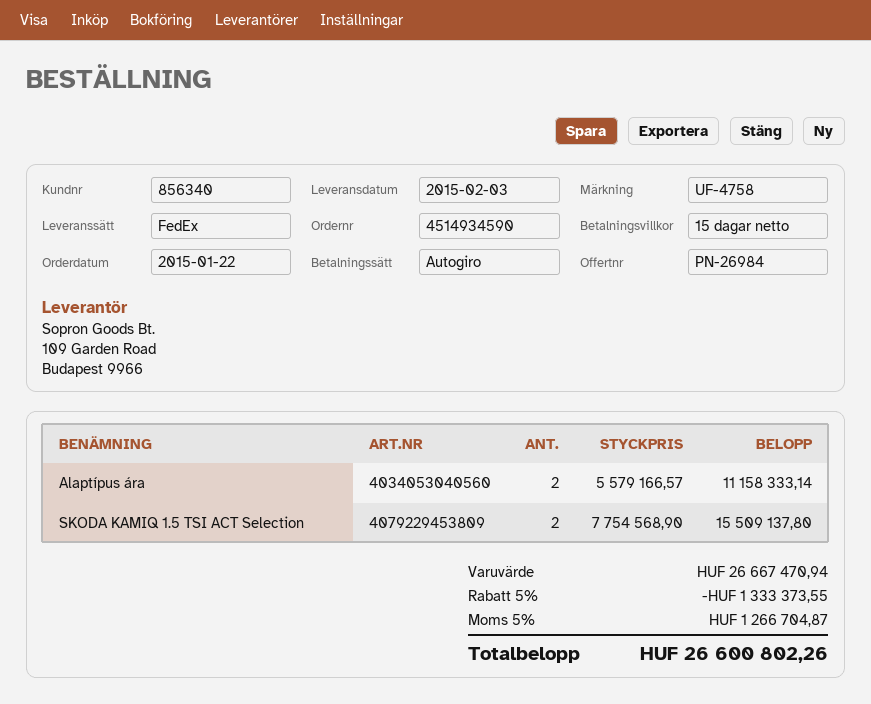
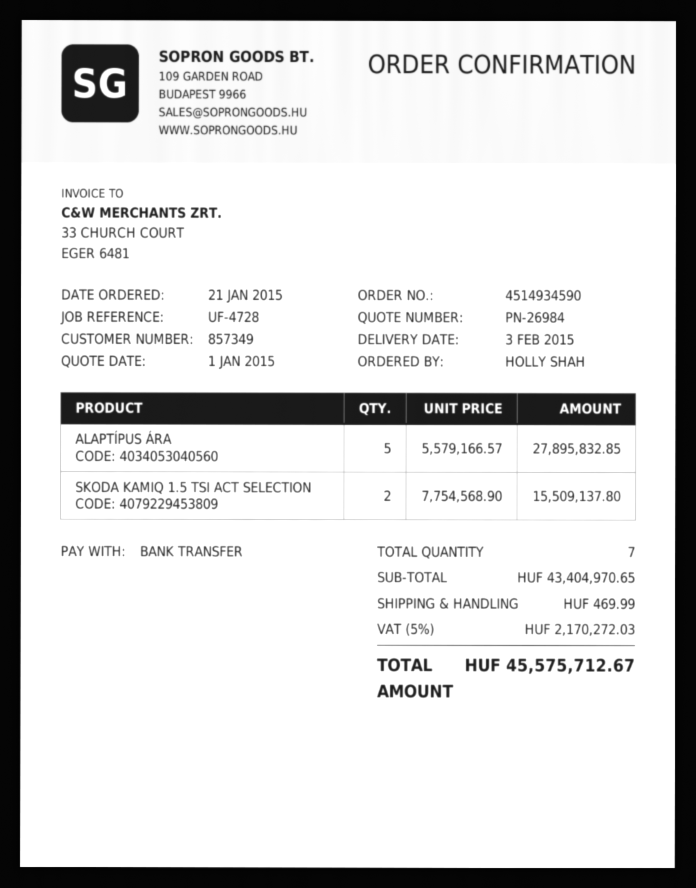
order date: 2015-01-22 -> 2015-01-21
customer number: 856340 -> 857349
reference: UF-4758 -> UF-4728
payment method: direct debit -> bank transfer
Alaptípus ára: 2 x 5579166.57 = 11158333.14 -> 5 x 5579166.57 = 27895832.85
subtotal: 26667470.94 -> 43404970.65
discount: 5% = 1333373.55 -> none
shipping: none -> 469.99
tax: 5% = 1266704.87 -> 5% = 2170272.03
total: 26600802.26 -> 45575712.67

